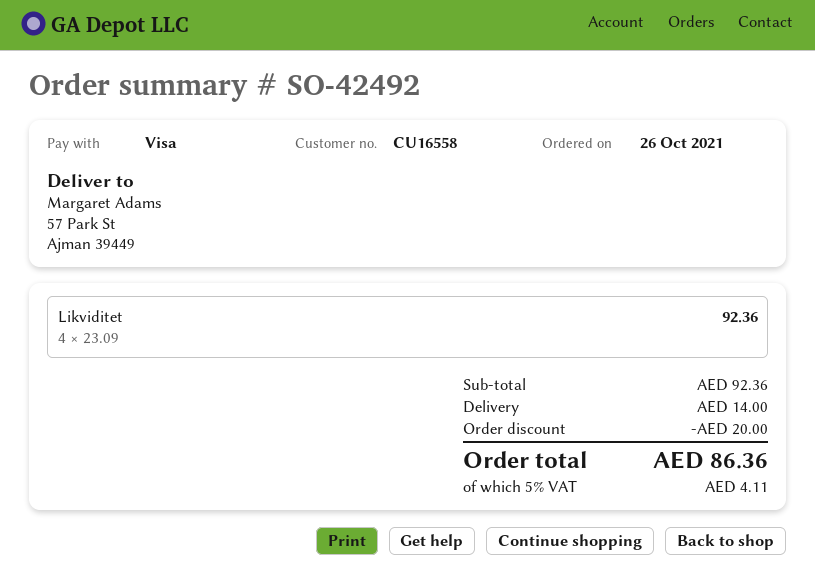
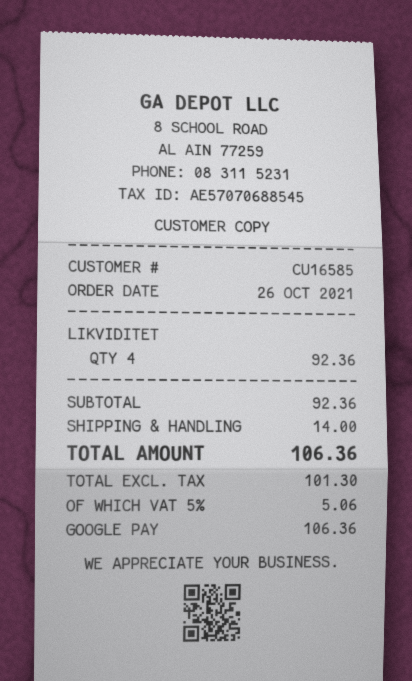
customer number: CU16558 -> CU16585
payment method: Visa -> Google Pay
discount: 20.00 -> none
tax: 5% = 4.11 -> 5% = 5.06
total: 86.36 -> 106.36

